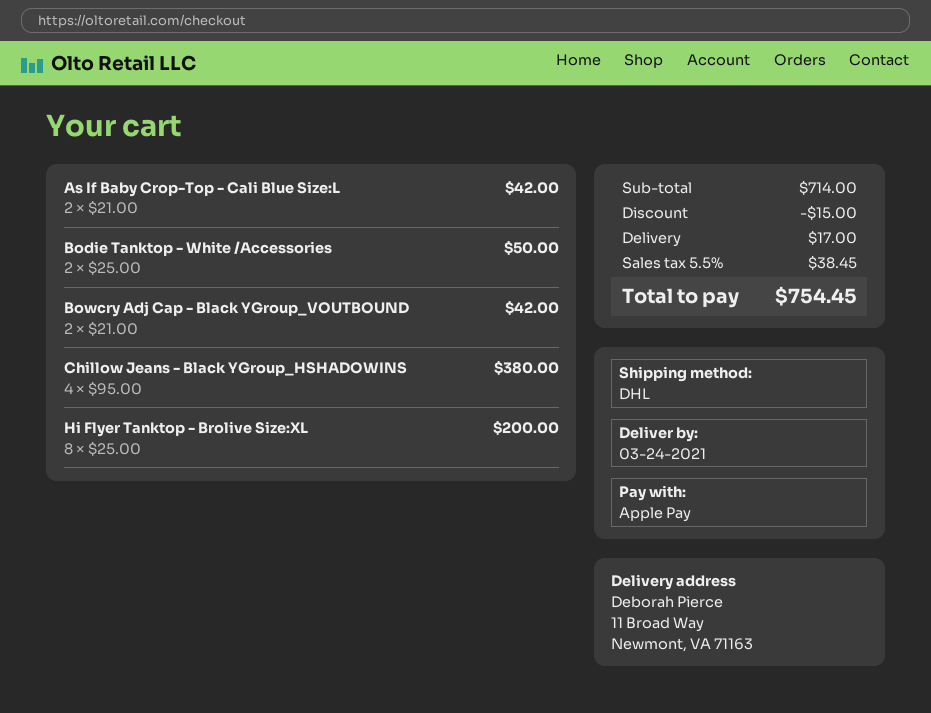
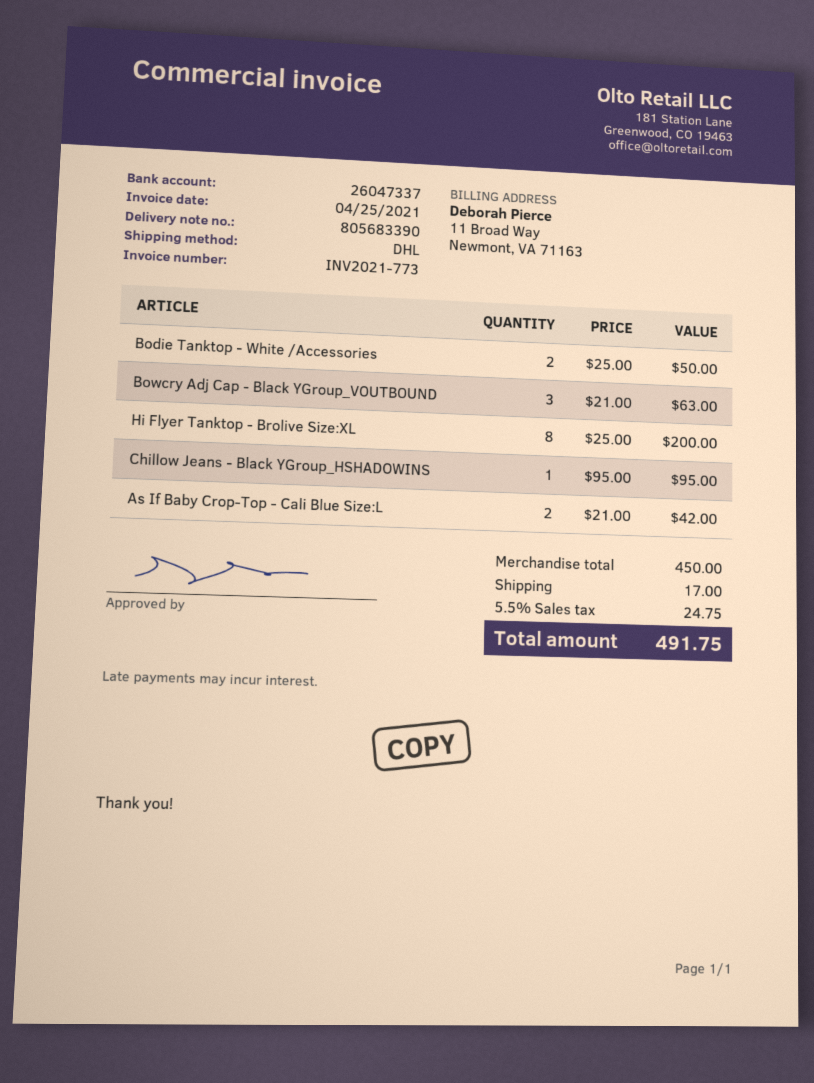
Bowcry Adj Cap - Black YGroup_VOUTBOUND: 2 x 21.00 = 42.00 -> 3 x 21.00 = 63.00
Chillow Jeans - Black YGroup_HSHADOWINS: 4 x 95.00 = 380.00 -> 1 x 95.00 = 95.00
subtotal: 714.00 -> 450.00
discount: 15.00 -> none
tax: 5.5% = 38.45 -> 5.5% = 24.75
total: 754.45 -> 491.75

